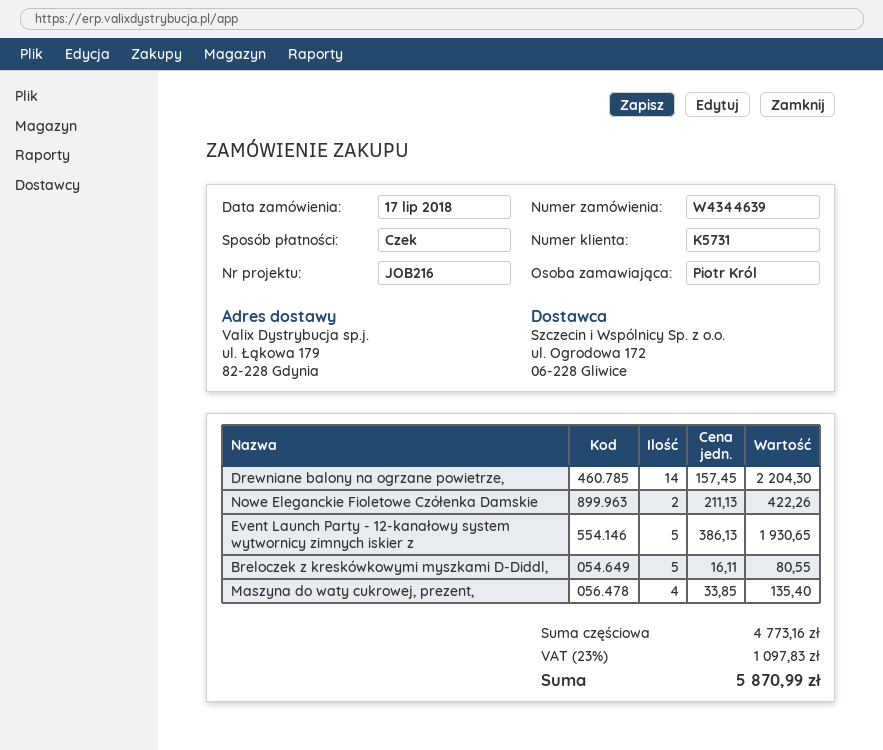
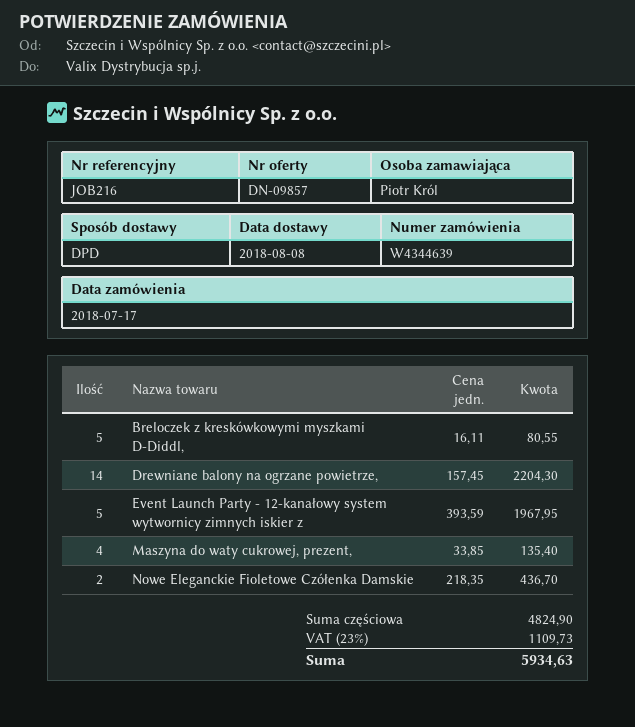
Nowe Eleganckie Fioletowe Czółenka Damskie: 2 x 211.13 = 422.26 -> 2 x 218.35 = 436.70
Event Launch Party - 12-kanałowy system wytwornicy zimnych iskier z: 5 x 386.13 = 1930.65 -> 5 x 393.59 = 1967.95
subtotal: 4773.16 -> 4824.90
tax: 23% = 1097.83 -> 23% = 1109.73
total: 5870.99 -> 5934.63

